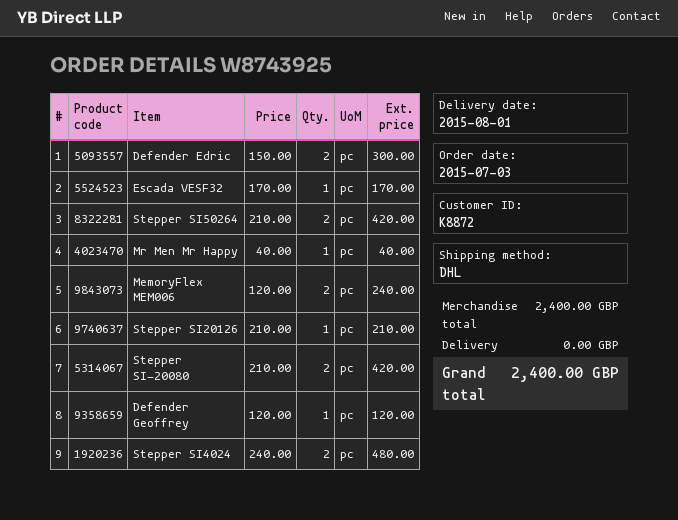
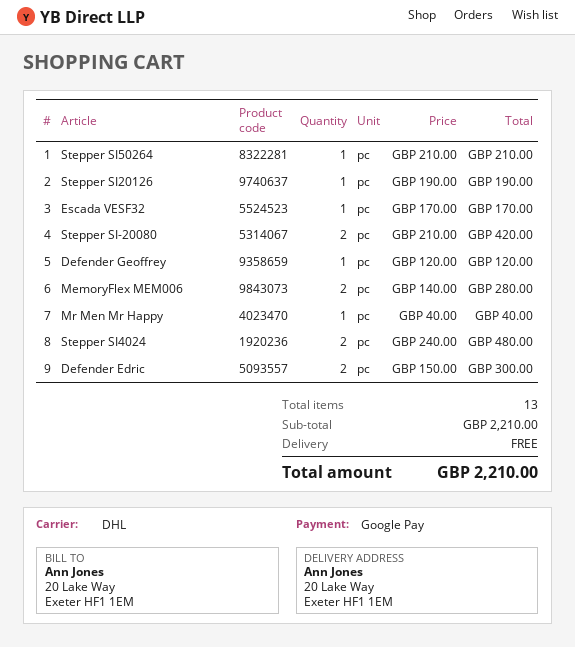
Stepper SI50264: 2 x 210.00 = 420.00 -> 1 x 210.00 = 210.00
MemoryFlex MEM006: 2 x 120.00 = 240.00 -> 2 x 140.00 = 280.00
Stepper SI20126: 1 x 210.00 = 210.00 -> 1 x 190.00 = 190.00
subtotal: 2400.00 -> 2210.00
total: 2400.00 -> 2210.00

